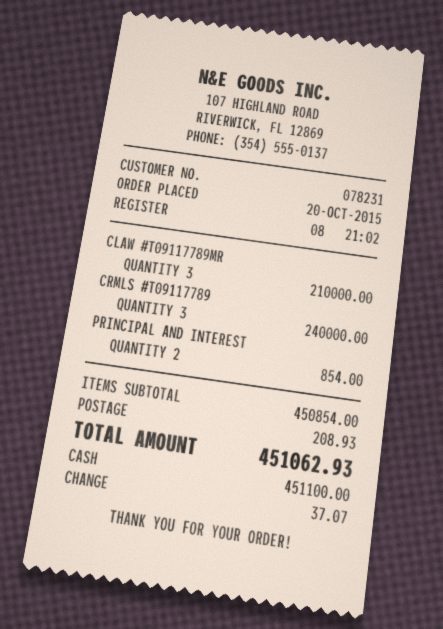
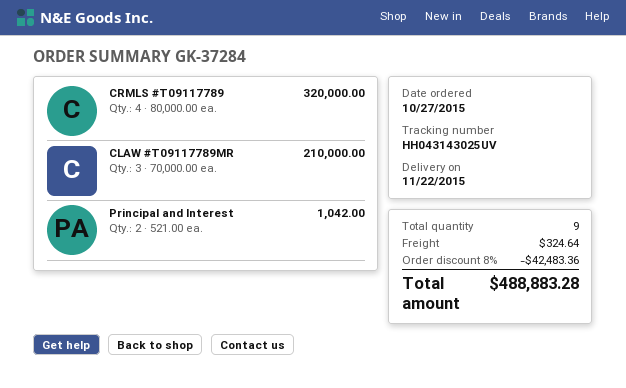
order date: 2015-10-20 -> 2015-10-27
CRMLS #T09117789: 3 for 240000.00 -> 4 for 320000.00
PRINCIPAL AND INTEREST: 2 for 854.00 -> 2 for 1042.00
discount: none -> 8% = 42483.36
shipping: 208.93 -> 324.64
total: 451062.93 -> 488883.28

